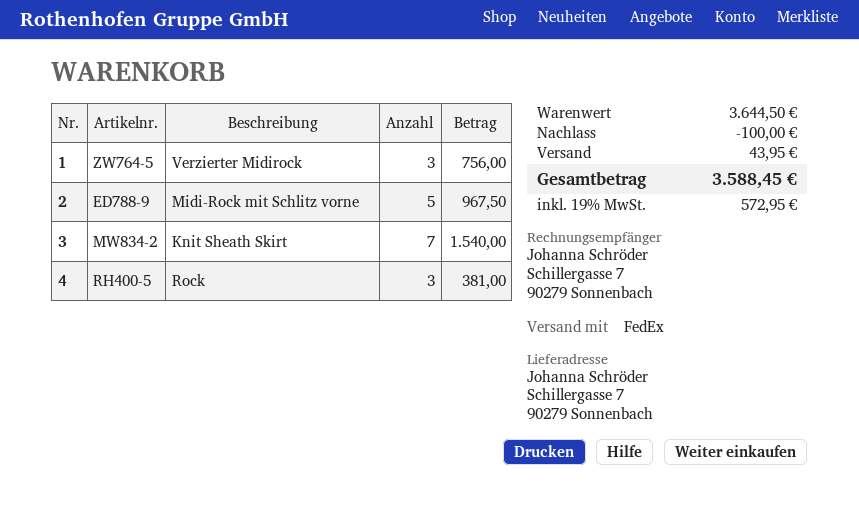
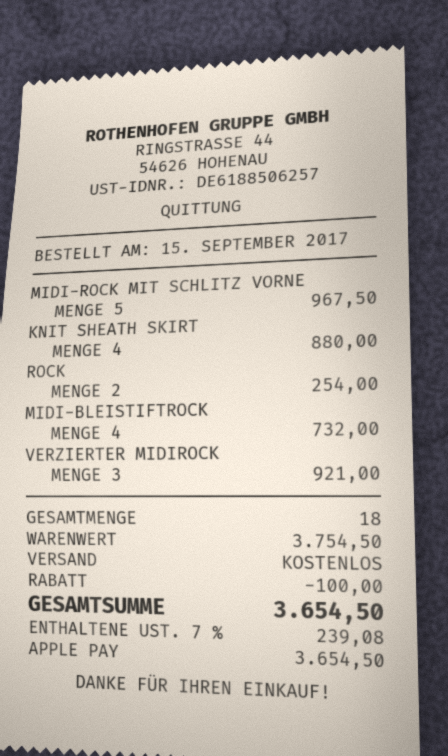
Verzierter Midirock: 3 for 756.00 -> 3 for 921.00
Knit Sheath Skirt: 7 for 1540.00 -> 4 for 880.00
Rock: 3 for 381.00 -> 2 for 254.00
MIDI-BLEISTIFTROCK: none -> 4 for 732.00
subtotal: 3644.50 -> 3754.50
shipping: 43.95 -> 0.00
tax: 19% = 572.95 -> 7% = 239.08
total: 3588.45 -> 3654.50

